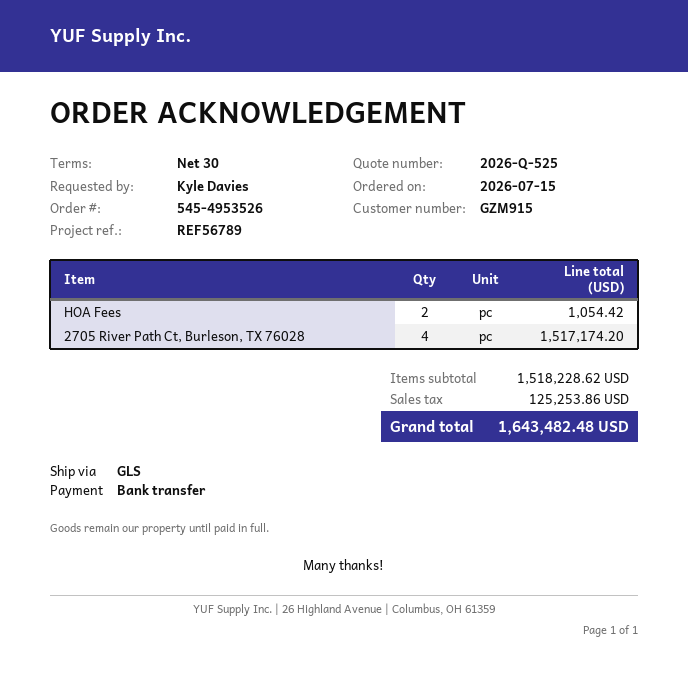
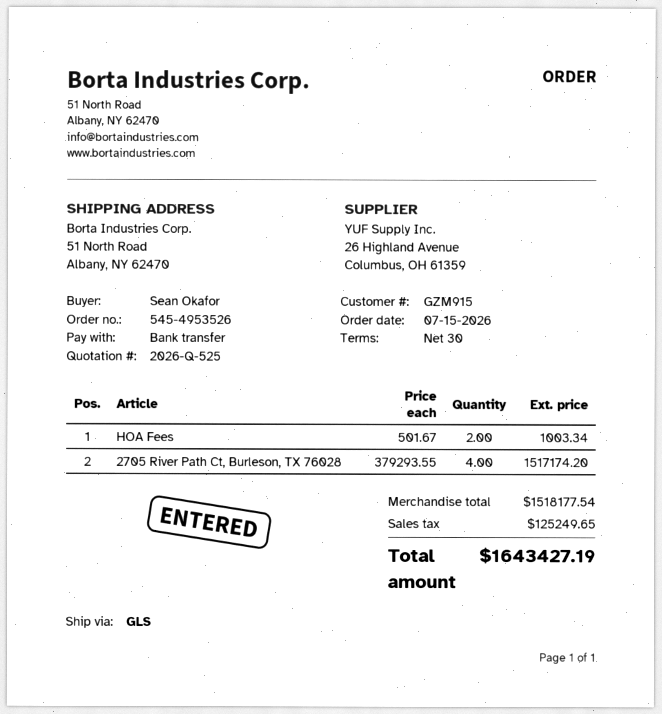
ordered by: Kyle Davies -> Sean Okafor
HOA Fees: 2 for 1054.42 -> 2 for 1003.34
subtotal: 1518228.62 -> 1518177.54
tax: 125253.86 -> 125249.65
total: 1643482.48 -> 1643427.19

